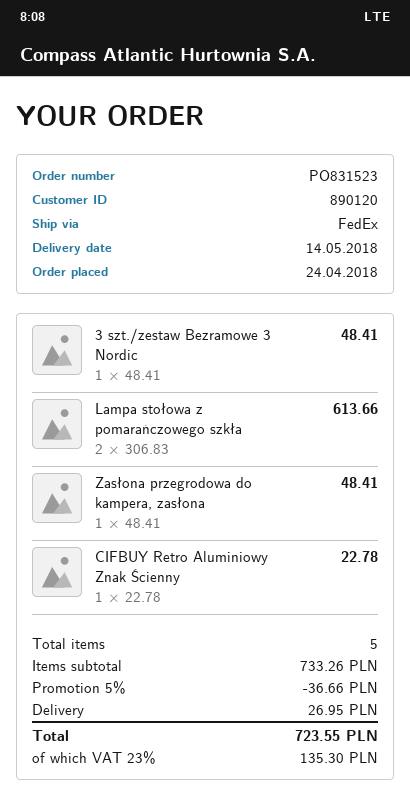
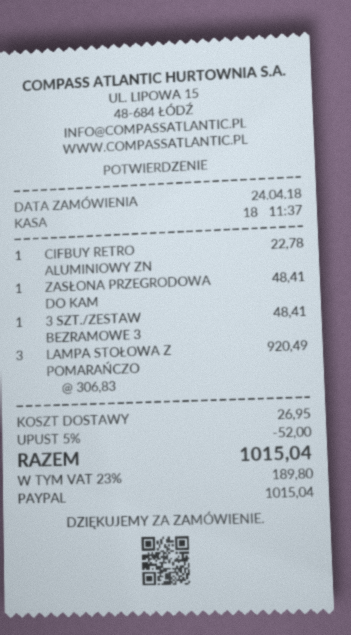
Lampa stołowa z pomarańczowego szkła: 2 x 306.83 = 613.66 -> 3 x 306.83 = 920.49
discount: 5% = 36.66 -> 5% = 52.00
tax: 23% = 135.30 -> 23% = 189.80
total: 723.55 -> 1015.04

